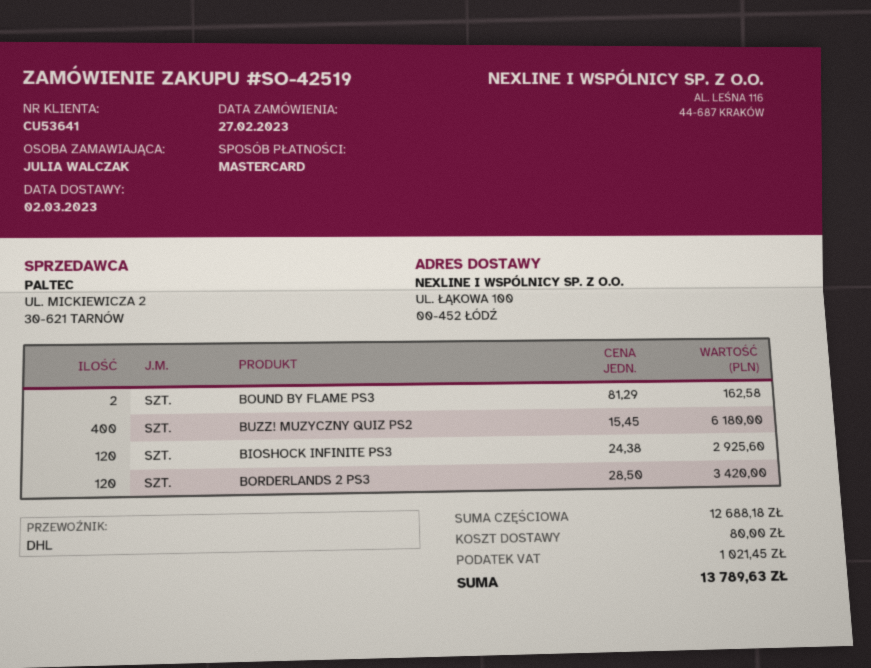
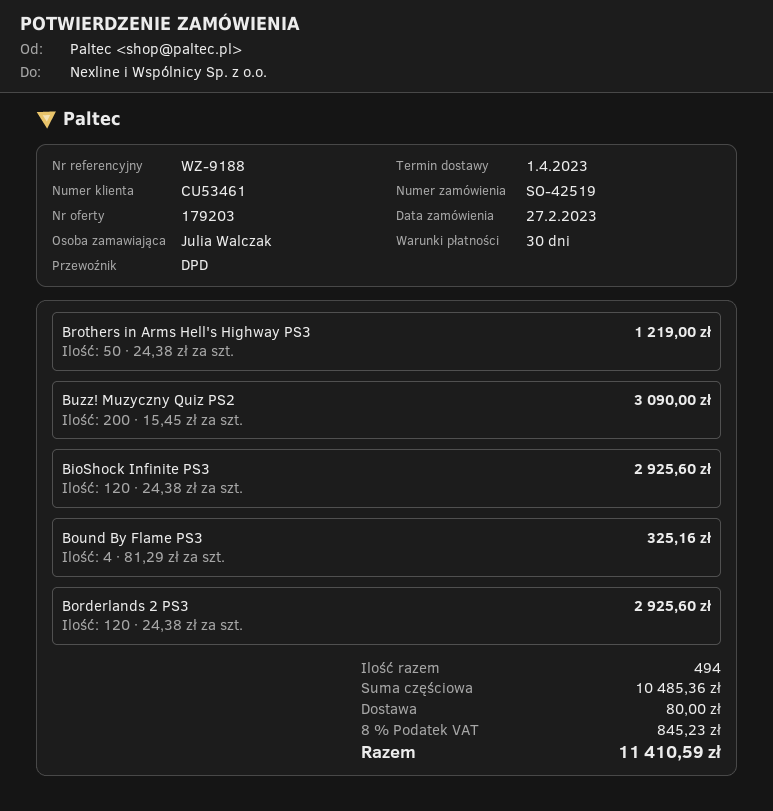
delivery date: 2023-03-02 -> 2023-04-01
customer number: CU53641 -> CU53461
shipping method: DHL -> DPD
BOUND BY FLAME PS3: 2 x 81.29 = 162.58 -> 4 x 81.29 = 325.16
BUZZ! MUZYCZNY QUIZ PS2: 400 x 15.45 = 6180.00 -> 200 x 15.45 = 3090.00
BORDERLANDS 2 PS3: 120 x 28.50 = 3420.00 -> 120 x 24.38 = 2925.60
Brothers in Arms Hell's Highway PS3: none -> 50 x 24.38 = 1219.00
subtotal: 12688.18 -> 10485.36
tax: 1021.45 -> 845.23
total: 13789.63 -> 11410.59

